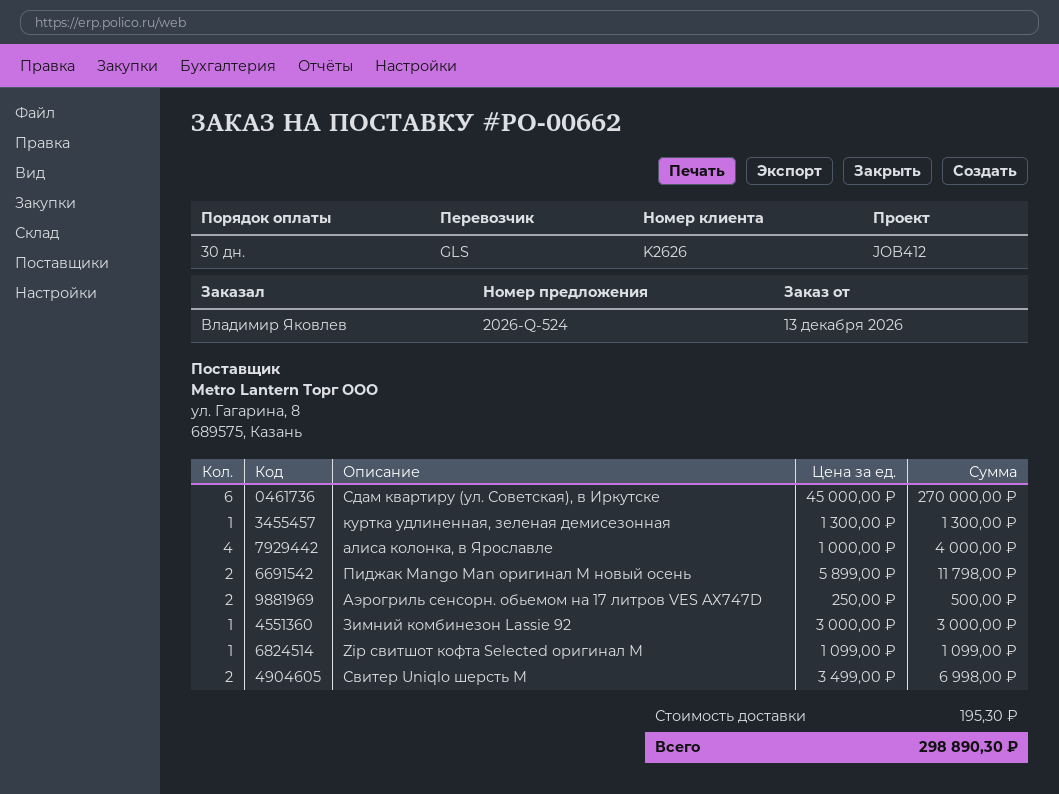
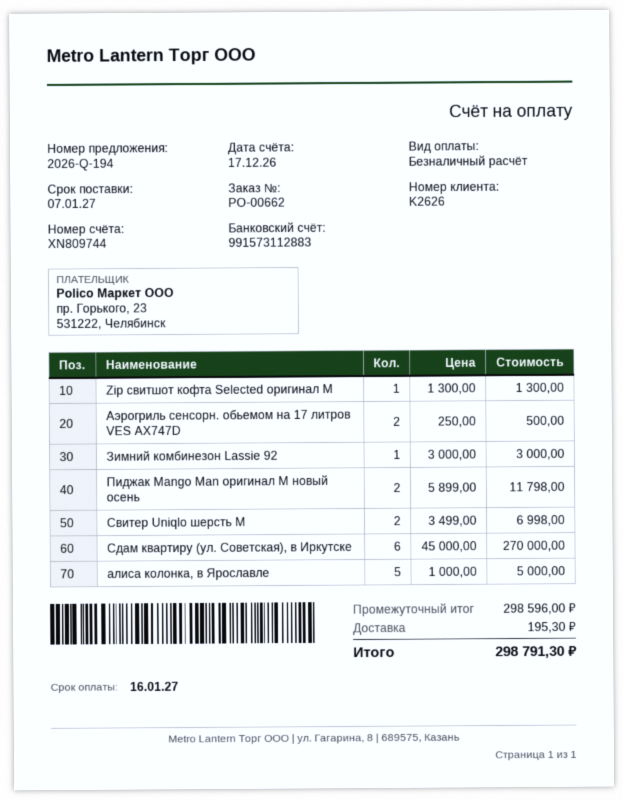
quote number: 2026-Q-524 -> 2026-Q-194
куртка удлиненная, зеленая демисезонная: 1 x 1300.00 = 1300.00 -> none
алиса колонка, в Ярославле: 4 x 1000.00 = 4000.00 -> 5 x 1000.00 = 5000.00
Zip свитшот кофта Selected оригинал М: 1 x 1099.00 = 1099.00 -> 1 x 1300.00 = 1300.00
total: 298890.30 -> 298791.30

